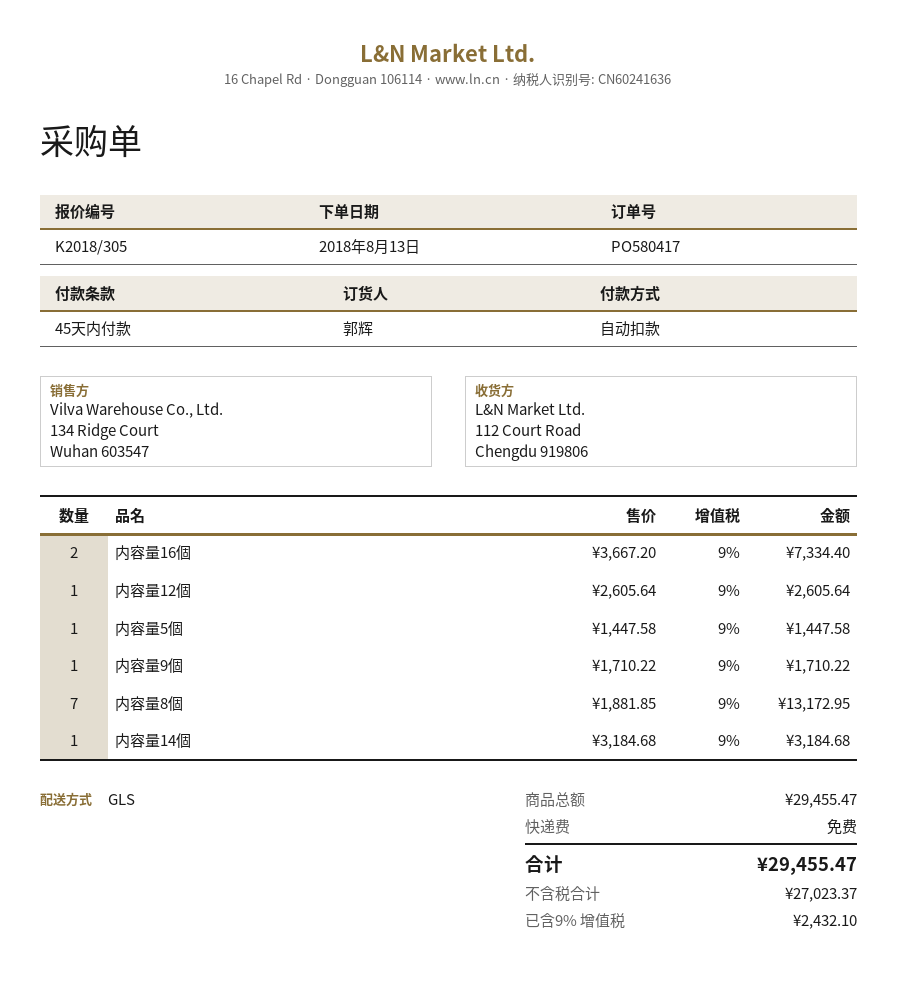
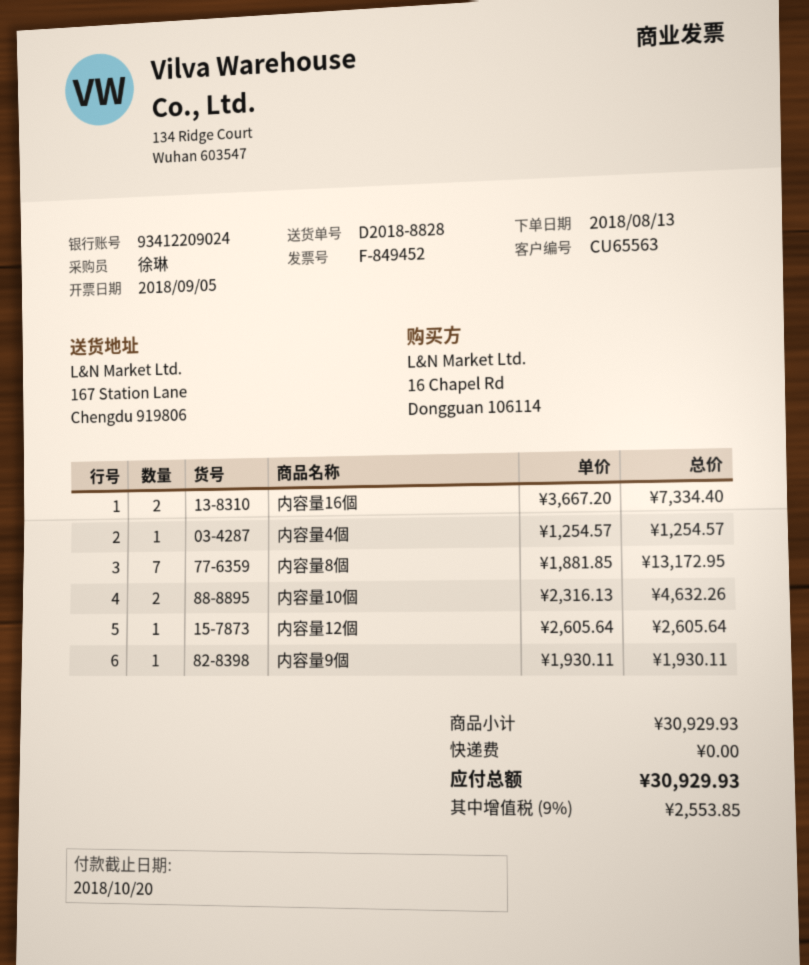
ordered by: 郭辉 -> 徐琳
ship to: 112 Court Road, Chengdu 919806 -> 167 Station Lane, Chengdu 919806
内容量5個: 1 x 1447.58 = 1447.58 -> none
内容量9個: 1 x 1710.22 = 1710.22 -> 1 x 1930.11 = 1930.11
内容量14個: 1 x 3184.68 = 3184.68 -> none
内容量4個: none -> 1 x 1254.57 = 1254.57
内容量10個: none -> 2 x 2316.13 = 4632.26
subtotal: 29455.47 -> 30929.93
tax: 9% = 2432.10 -> 9% = 2553.85
total: 29455.47 -> 30929.93

